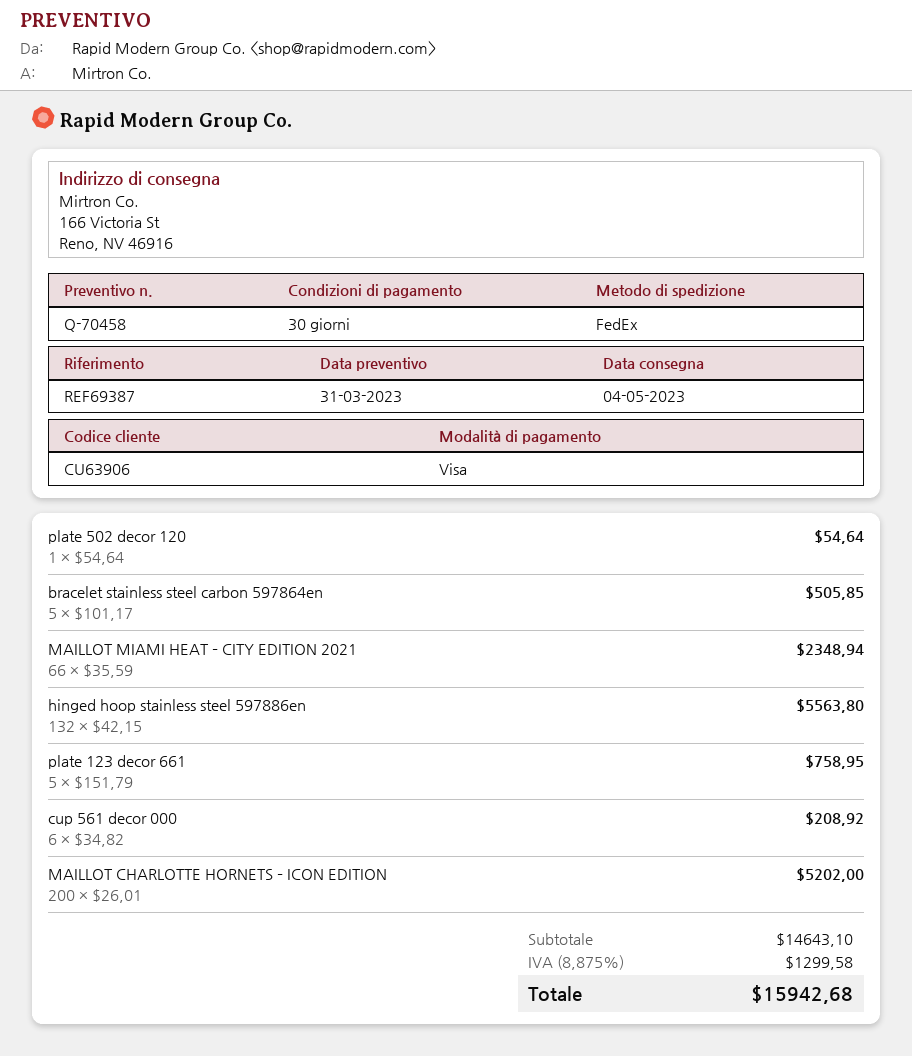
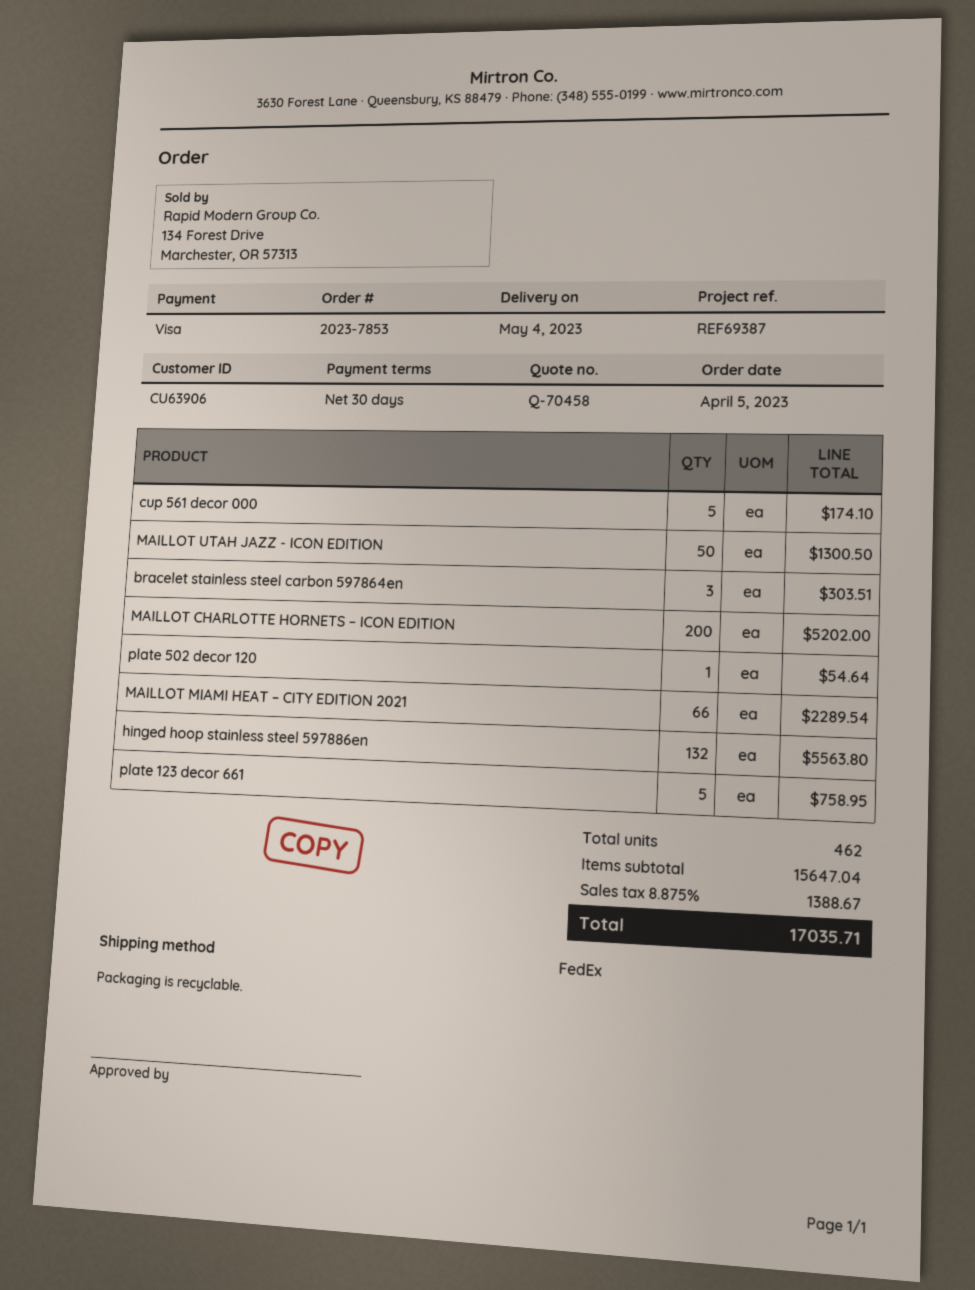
bracelet stainless steel carbon 597864en: 5 for 505.85 -> 3 for 303.51
MAILLOT MIAMI HEAT – CITY EDITION 2021: 66 for 2348.94 -> 66 for 2289.54
cup 561 decor 000: 6 for 208.92 -> 5 for 174.10
MAILLOT UTAH JAZZ - ICON EDITION: none -> 50 for 1300.50
subtotal: 14643.10 -> 15647.04
tax: 8.875% = 1299.58 -> 8.875% = 1388.67
total: 15942.68 -> 17035.71

